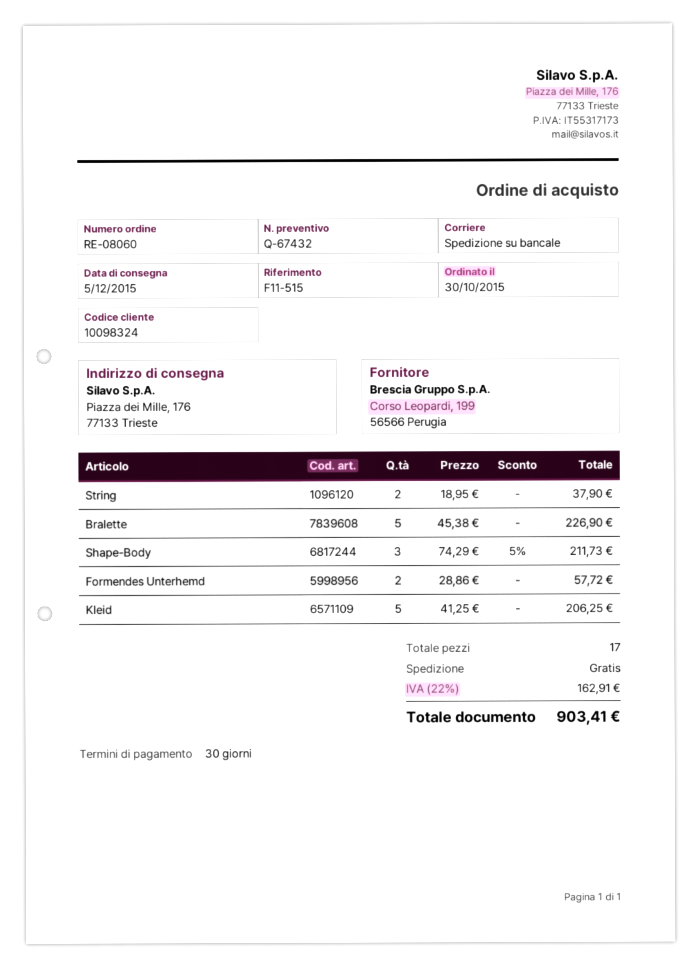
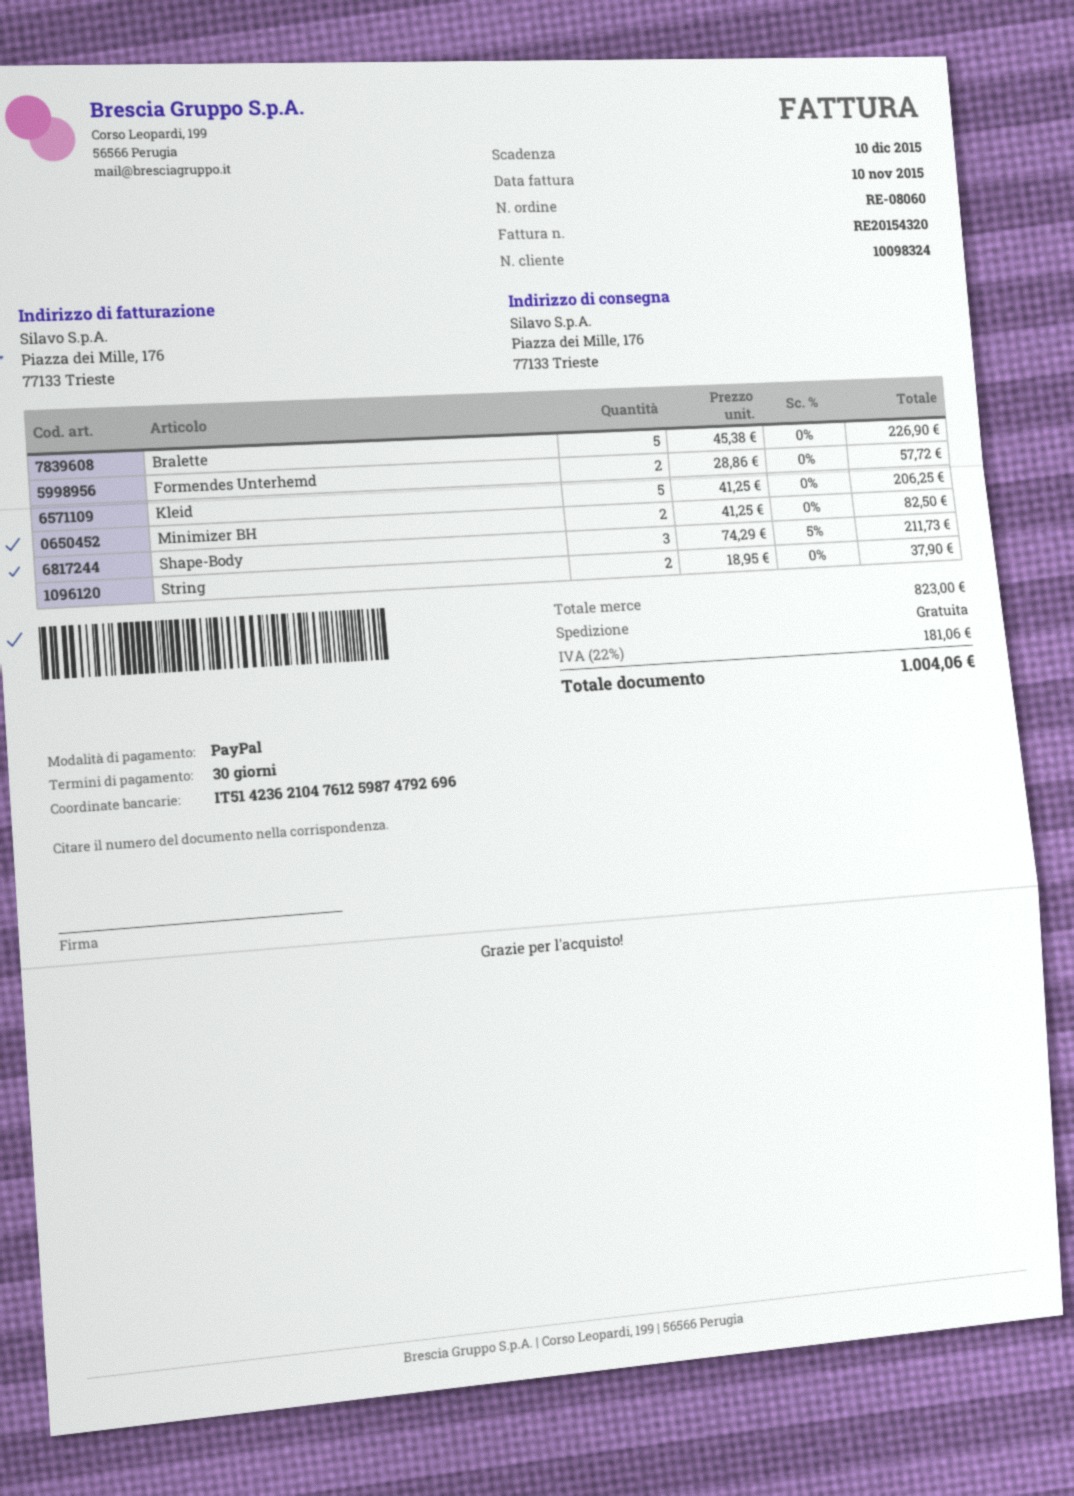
Minimizer BH: none -> 2 x 41.25 = 82.50
tax: 22% = 162.91 -> 22% = 181.06
total: 903.41 -> 1004.06

